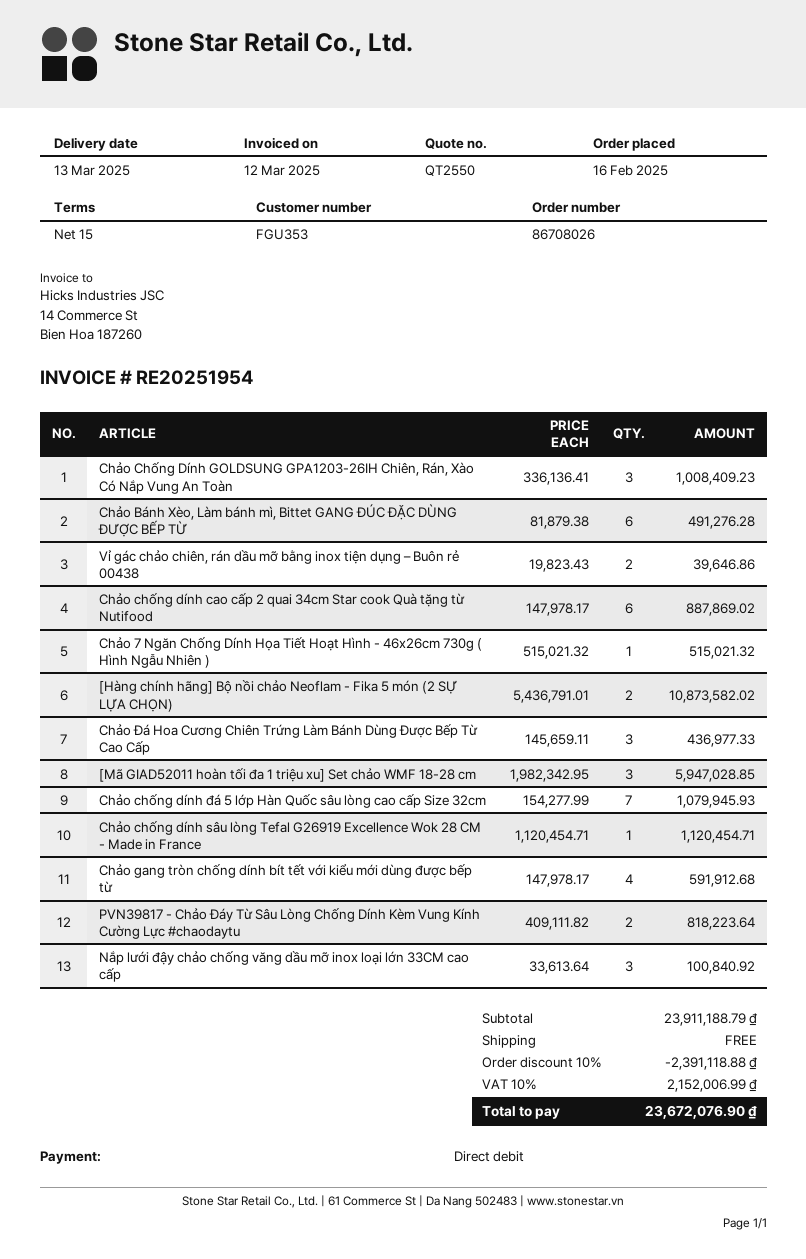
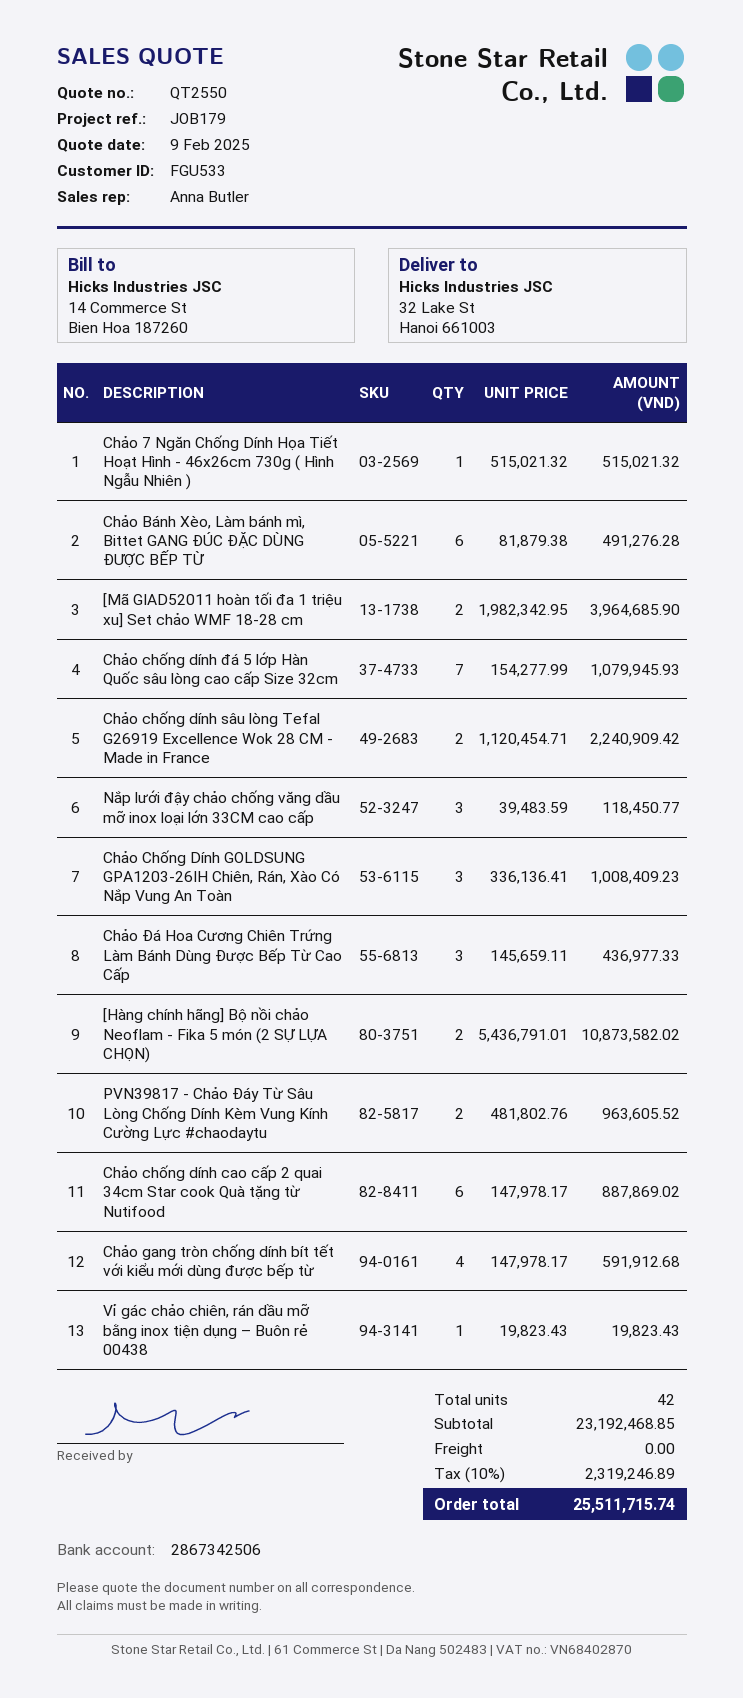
customer number: FGU353 -> FGU533
Vỉ gác chảo chiên, rán dầu mỡ bằng inox tiện dụng – Buôn rẻ 00438: 2 x 19823.43 = 39646.86 -> 1 x 19823.43 = 19823.43
[Mã GIAD52011 hoàn tối đa 1 triệu xu] Set chảo WMF 18-28 cm: 3 x 1982342.95 = 5947028.85 -> 2 x 1982342.95 = 3964685.90
Chảo chống dính sâu lòng Tefal G26919 Excellence Wok 28 CM - Made in France: 1 x 1120454.71 = 1120454.71 -> 2 x 1120454.71 = 2240909.42
PVN39817 - Chảo Đáy Từ Sâu Lòng Chống Dính Kèm Vung Kính Cường Lực #chaodaytu: 2 x 409111.82 = 818223.64 -> 2 x 481802.76 = 963605.52
Nắp lưới đậy chảo chống văng dầu mỡ inox loại lớn 33CM cao cấp: 3 x 33613.64 = 100840.92 -> 3 x 39483.59 = 118450.77
subtotal: 23911188.79 -> 23192468.85
discount: 10% = 2391118.88 -> none
tax: 10% = 2152006.99 -> 10% = 2319246.89
total: 23672076.90 -> 25511715.74

